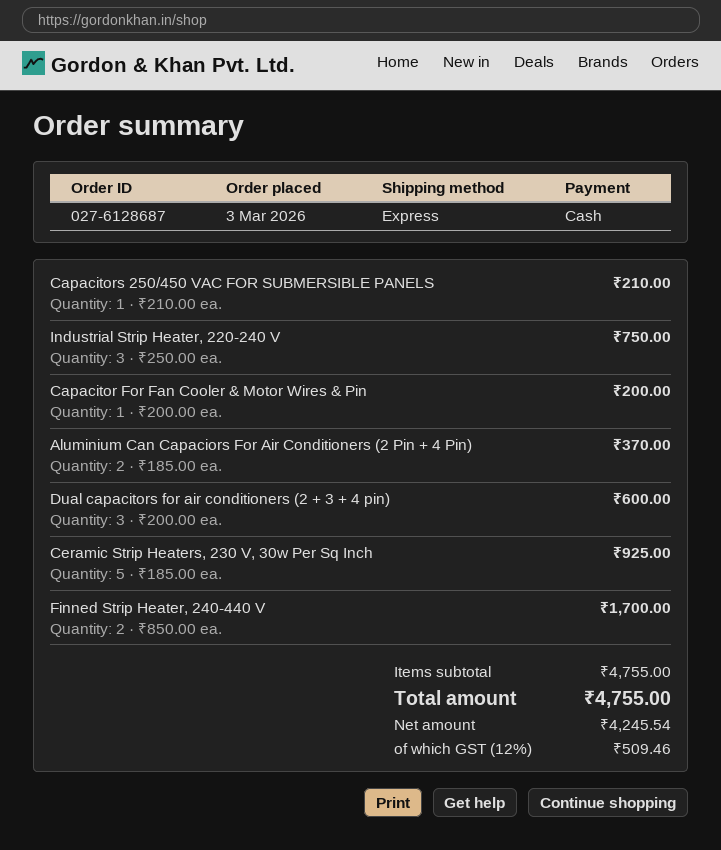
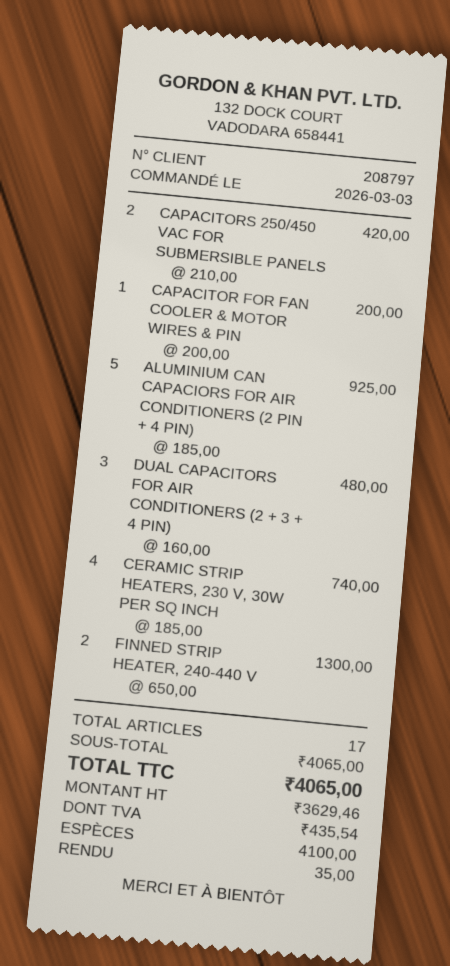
Capacitors 250/450 VAC FOR SUBMERSIBLE PANELS: 1 x 210.00 = 210.00 -> 2 x 210.00 = 420.00
Industrial Strip Heater, 220-240 V: 3 x 250.00 = 750.00 -> none
Aluminium Can Capaciors For Air Conditioners (2 Pin + 4 Pin): 2 x 185.00 = 370.00 -> 5 x 185.00 = 925.00
Dual capacitors for air conditioners (2 + 3 + 4 pin): 3 x 200.00 = 600.00 -> 3 x 160.00 = 480.00
Ceramic Strip Heaters, 230 V, 30w Per Sq Inch: 5 x 185.00 = 925.00 -> 4 x 185.00 = 740.00
Finned Strip Heater, 240-440 V: 2 x 850.00 = 1700.00 -> 2 x 650.00 = 1300.00
subtotal: 4755.00 -> 4065.00
net: 4245.54 -> 3629.46
tax: 509.46 -> 435.54
total: 4755.00 -> 4065.00

